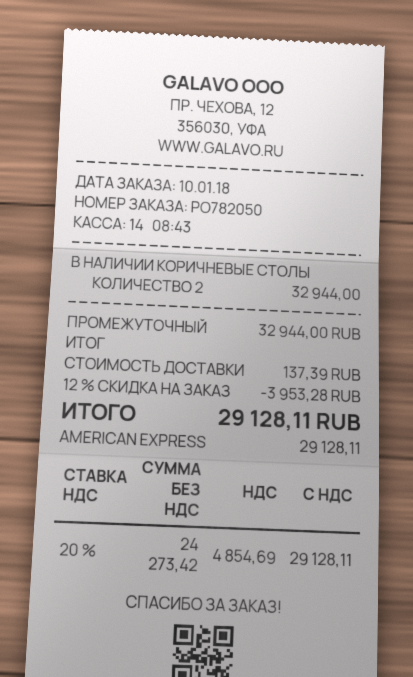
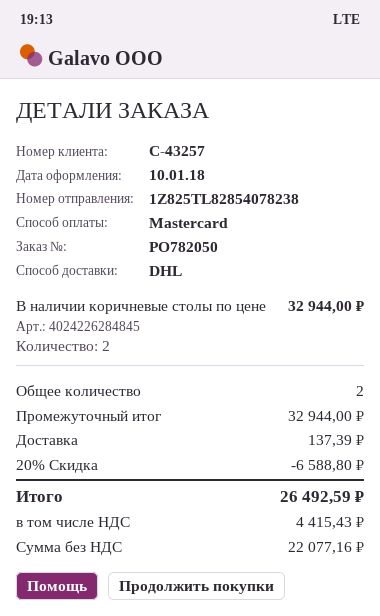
payment method: American Express -> Mastercard
discount: 12% = 3953.28 -> 20% = 6588.80
net: 24273.42 -> 22077.16
tax: 4854.69 -> 4415.43
total: 29128.11 -> 26492.59

